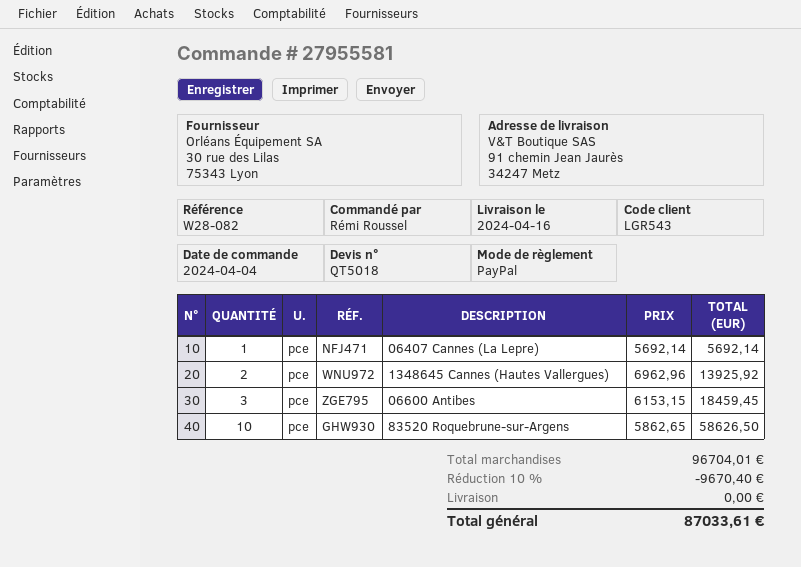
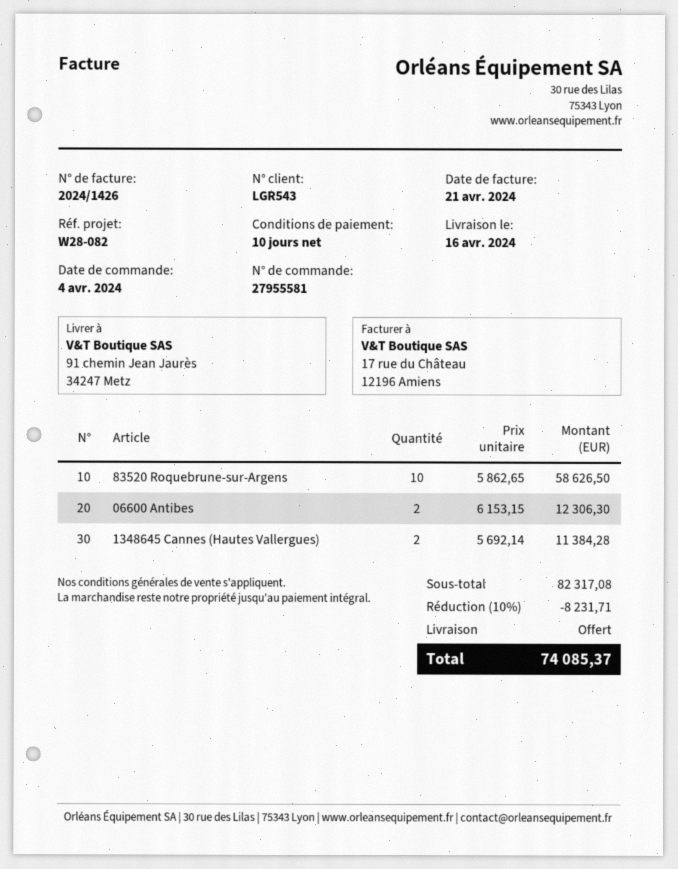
06407 Cannes (La Lepre): 1 x 5692.14 = 5692.14 -> none
1348645 Cannes (Hautes Vallergues): 2 x 6962.96 = 13925.92 -> 2 x 5692.14 = 11384.28
06600 Antibes: 3 x 6153.15 = 18459.45 -> 2 x 6153.15 = 12306.30
subtotal: 96704.01 -> 82317.08
discount: 10% = 9670.40 -> 10% = 8231.71
total: 87033.61 -> 74085.37

